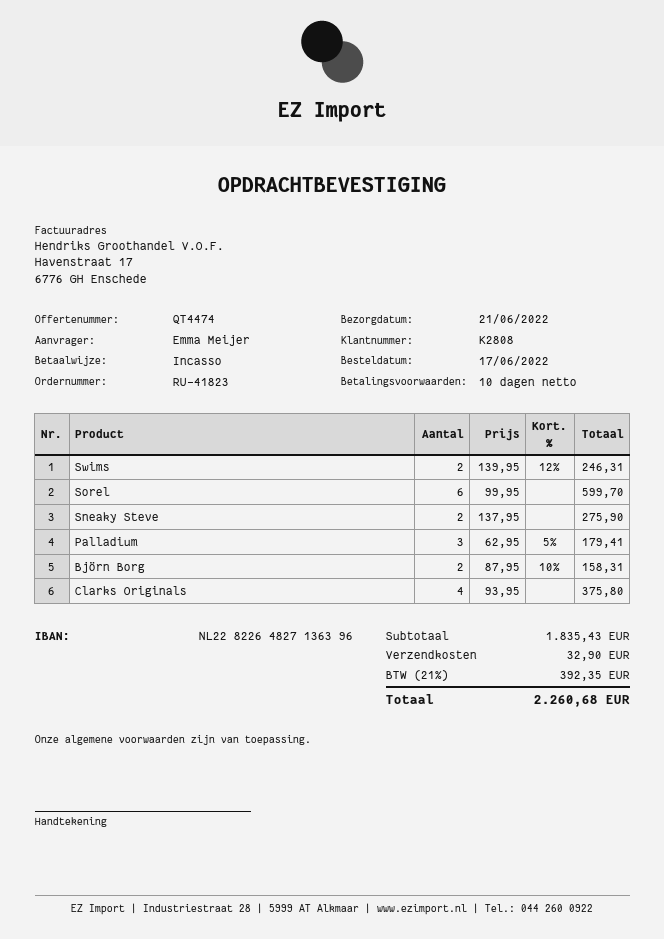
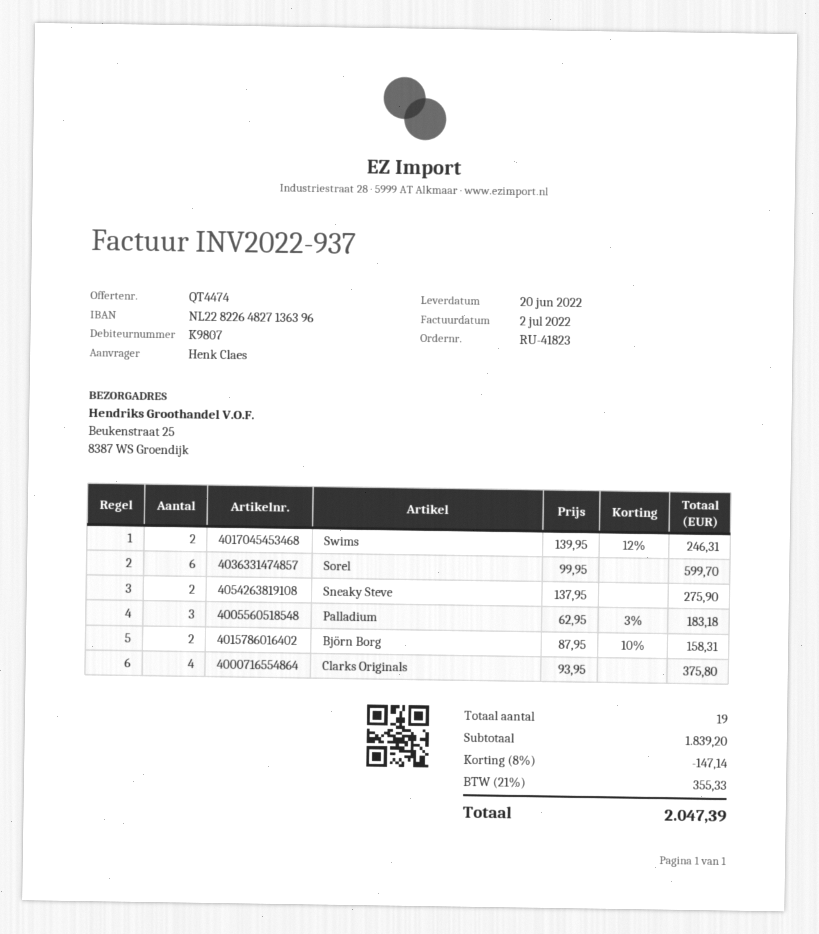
delivery date: 2022-06-21 -> 2022-06-20
customer number: K2808 -> K9807
ordered by: Emma Meijer -> Henk Claes
Palladium: 3 x 62.95 - 5% = 179.41 -> 3 x 62.95 - 3% = 183.18
subtotal: 1835.43 -> 1839.20
discount: none -> 8% = 147.14
shipping: 32.90 -> none
tax: 21% = 392.35 -> 21% = 355.33
total: 2260.68 -> 2047.39

